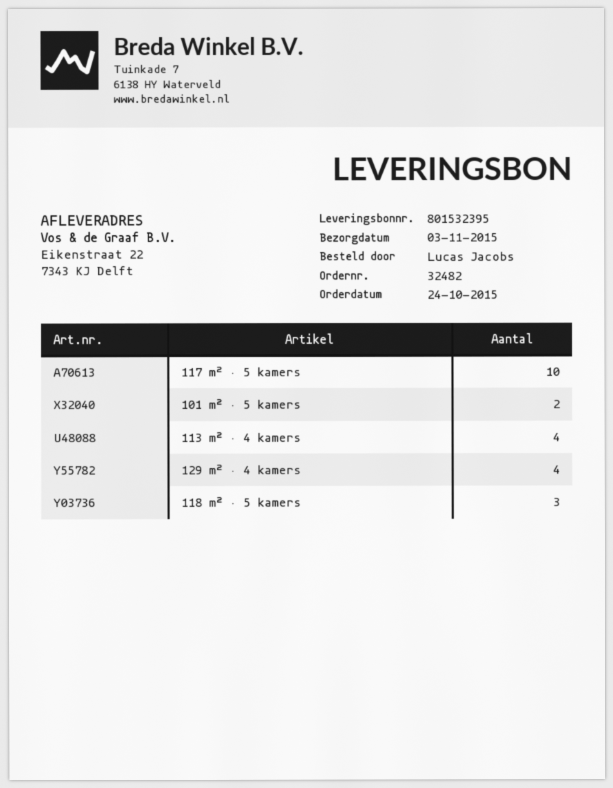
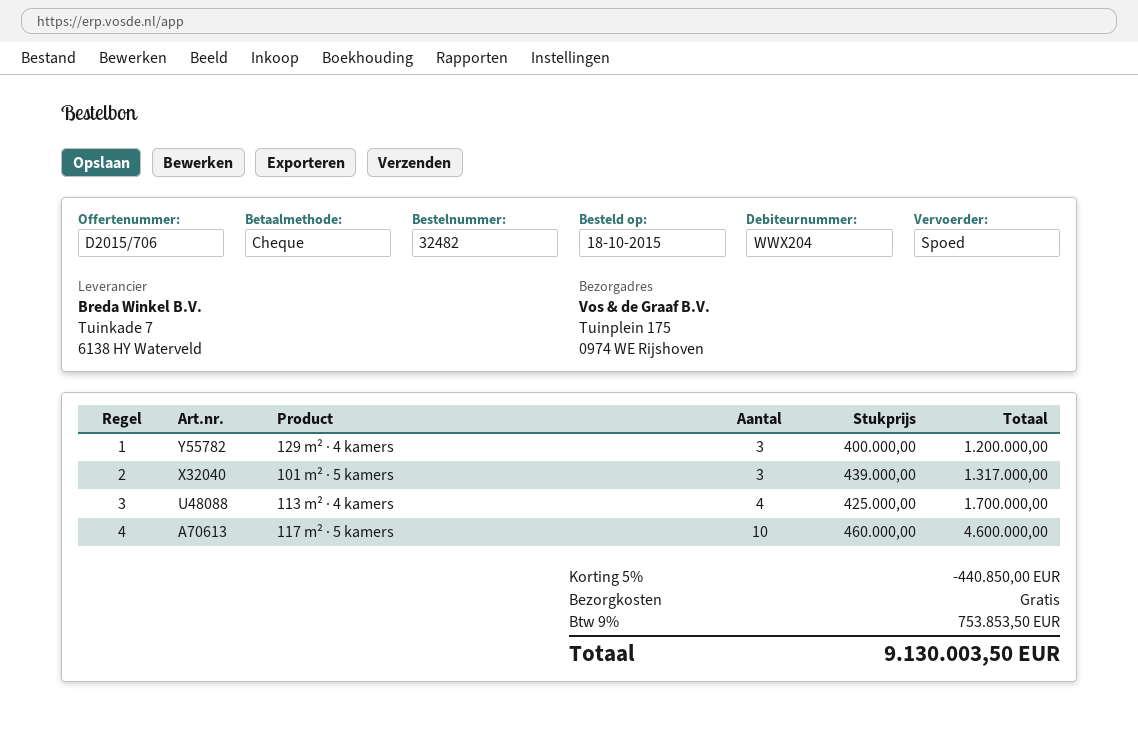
order date: 2015-10-24 -> 2015-10-18
ship to: Eikenstraat 22, 7343 KJ Delft -> Tuinplein 175, 0974 WE Rijshoven
101 m² · 5 kamers: 2 -> 3
129 m² · 4 kamers: 4 -> 3
118 m² · 5 kamers: 3 -> none

